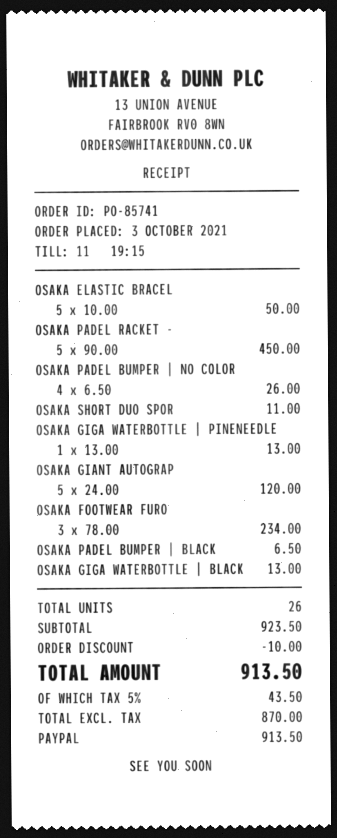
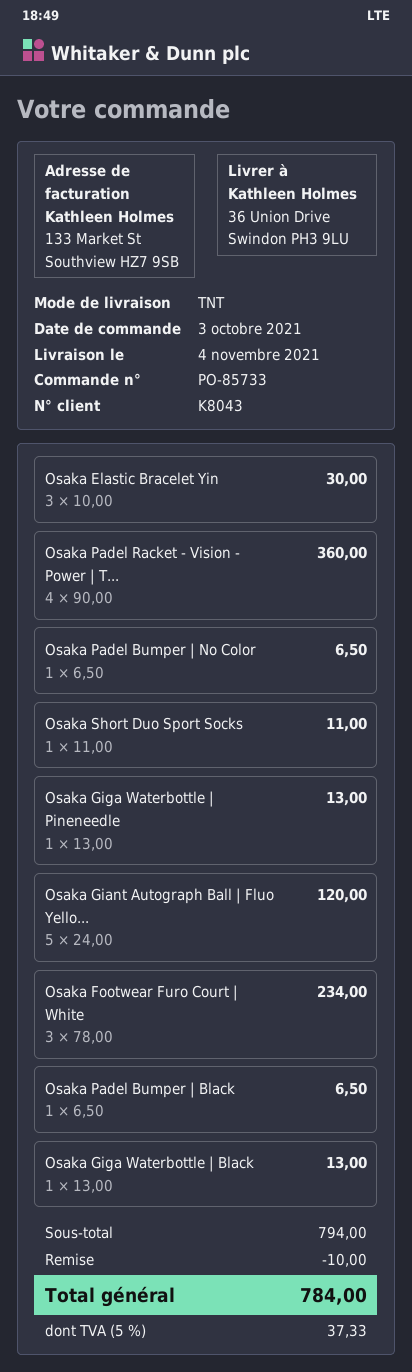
order number: PO-85741 -> PO-85733
OSAKA ELASTIC BRACEL: 5 x 10.00 = 50.00 -> 3 x 10.00 = 30.00
OSAKA PADEL RACKET -: 5 x 90.00 = 450.00 -> 4 x 90.00 = 360.00
OSAKA PADEL BUMPER | NO COLOR: 4 x 6.50 = 26.00 -> 1 x 6.50 = 6.50
subtotal: 923.50 -> 794.00
tax: 5% = 43.50 -> 5% = 37.33
total: 913.50 -> 784.00

